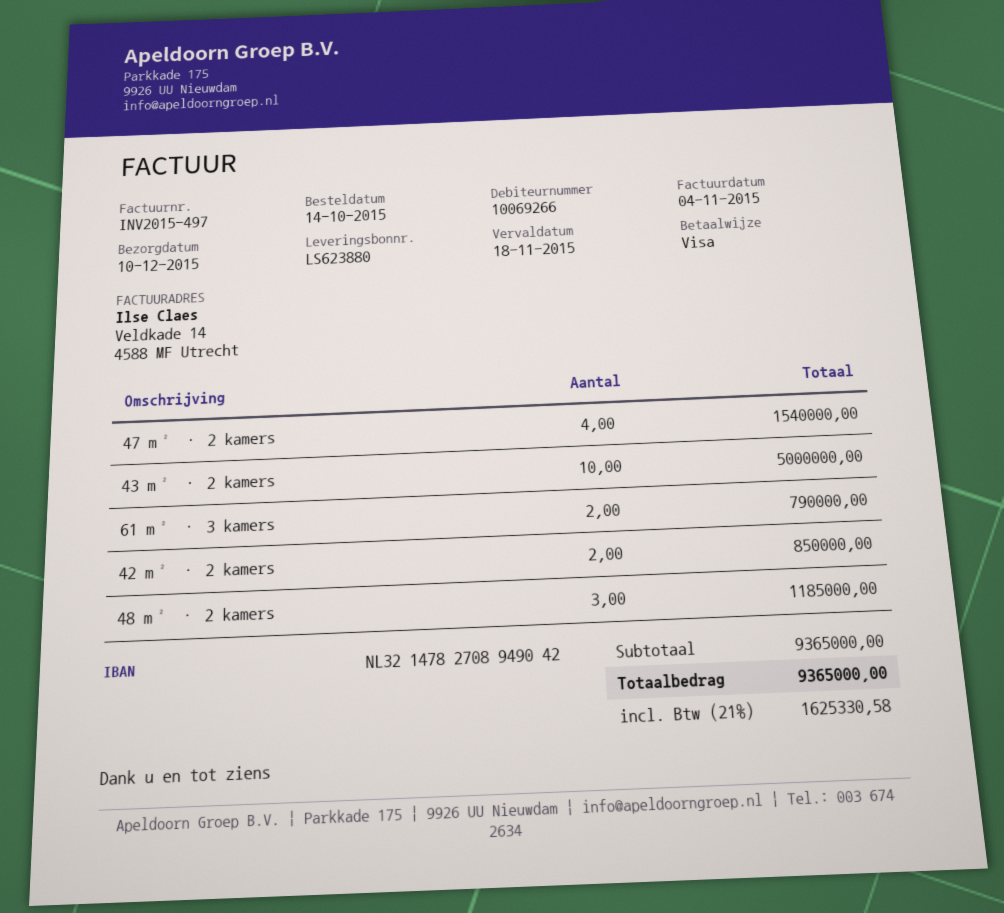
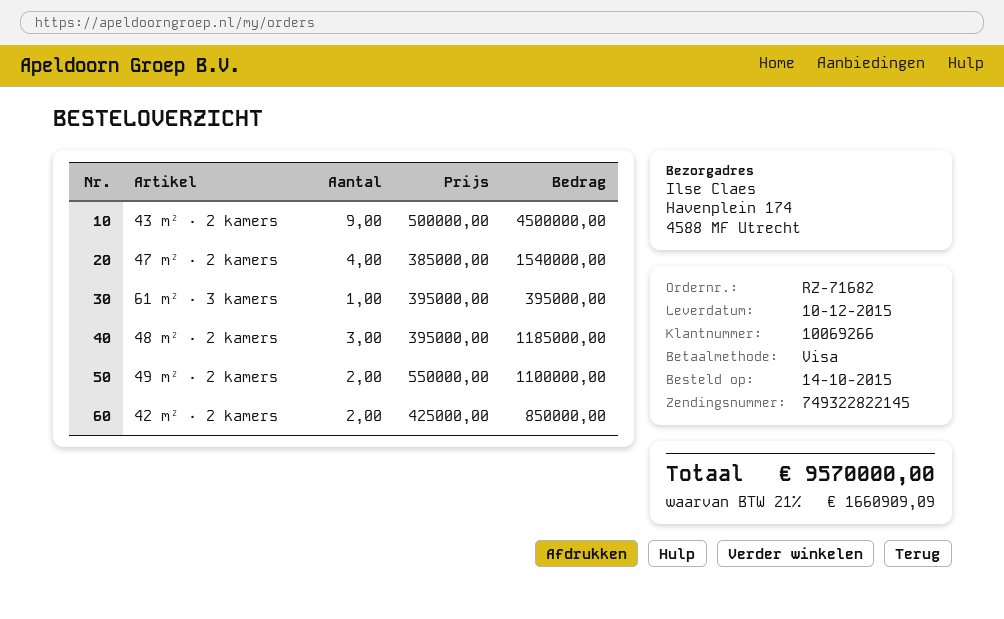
43 m² · 2 kamers: 10 for 5000000.00 -> 9 for 4500000.00
61 m² · 3 kamers: 2 for 790000.00 -> 1 for 395000.00
49 m² · 2 kamers: none -> 2 for 1100000.00
tax: 21% = 1625330.58 -> 21% = 1660909.09
total: 9365000.00 -> 9570000.00

